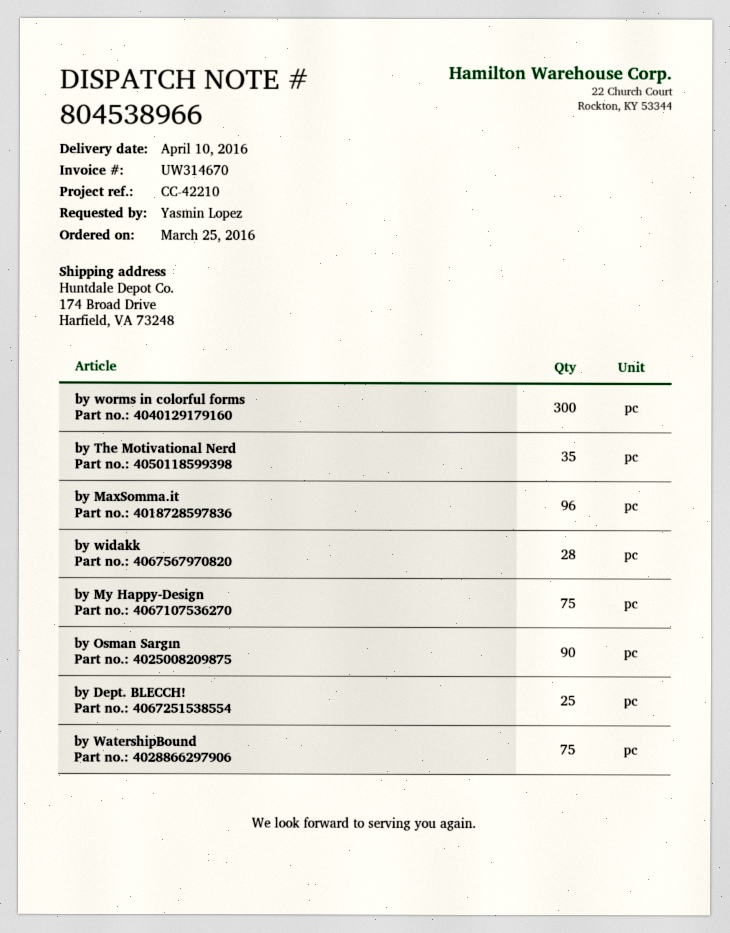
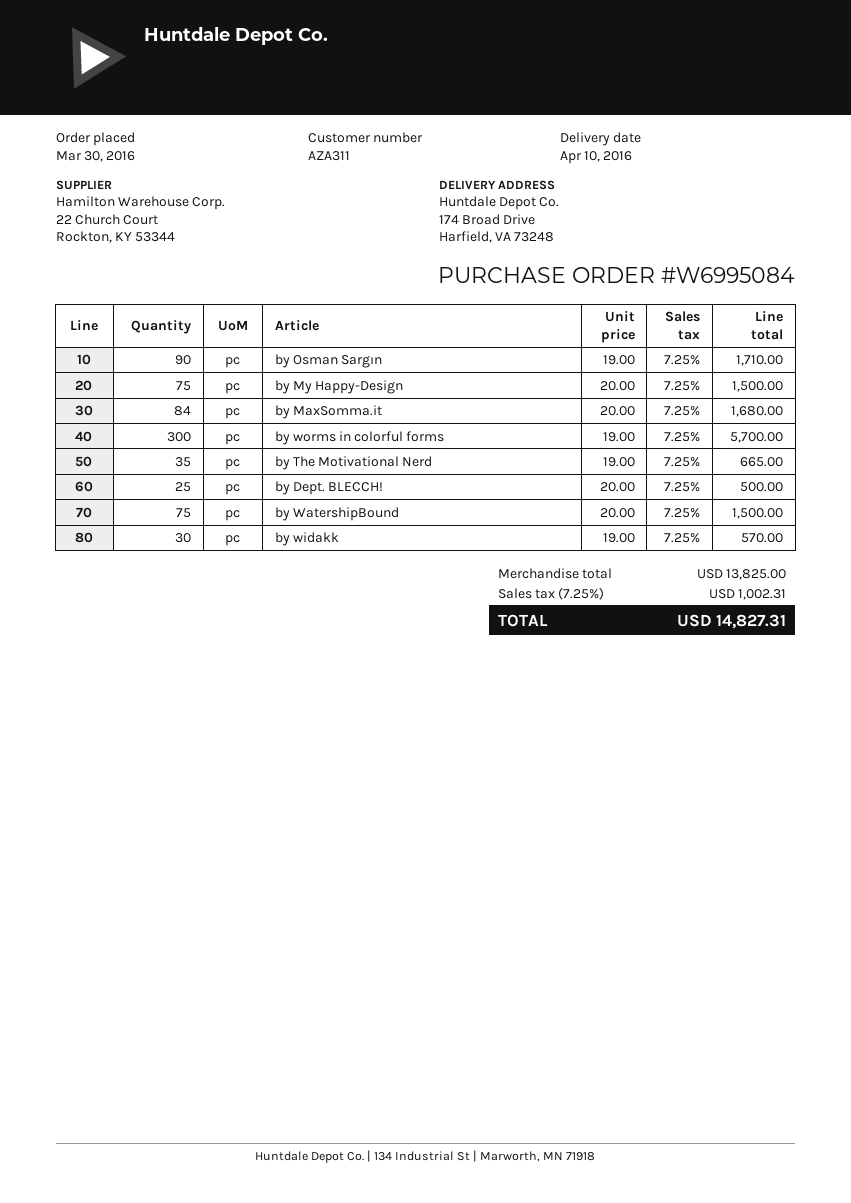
order date: 2016-03-25 -> 2016-03-30
by MaxSomma.it: 96 -> 84
by widakk: 28 -> 30

